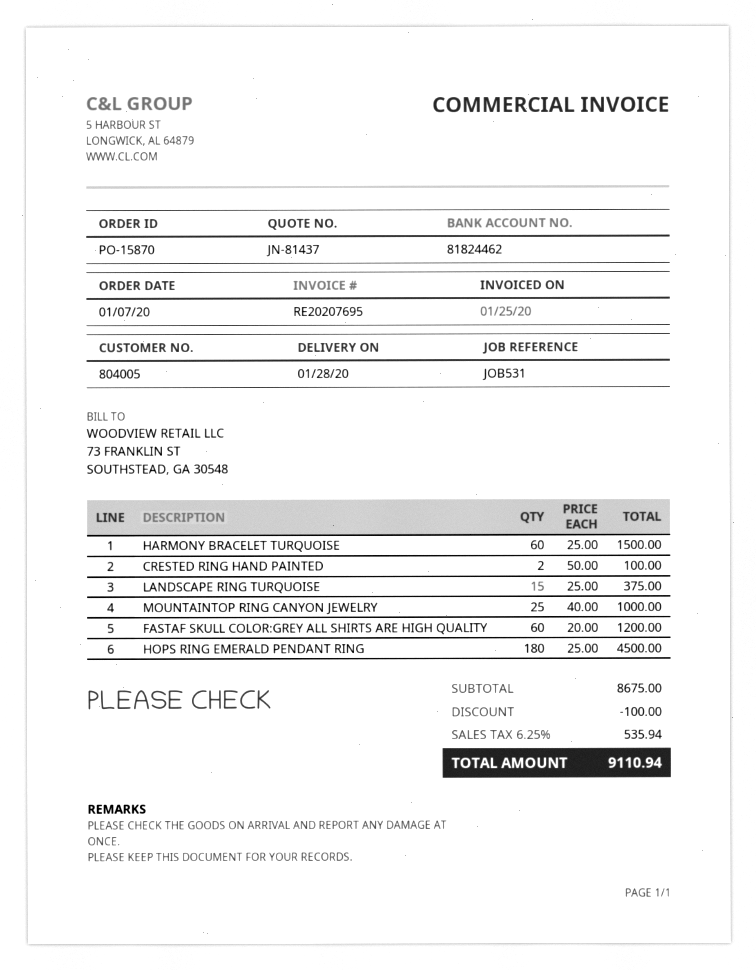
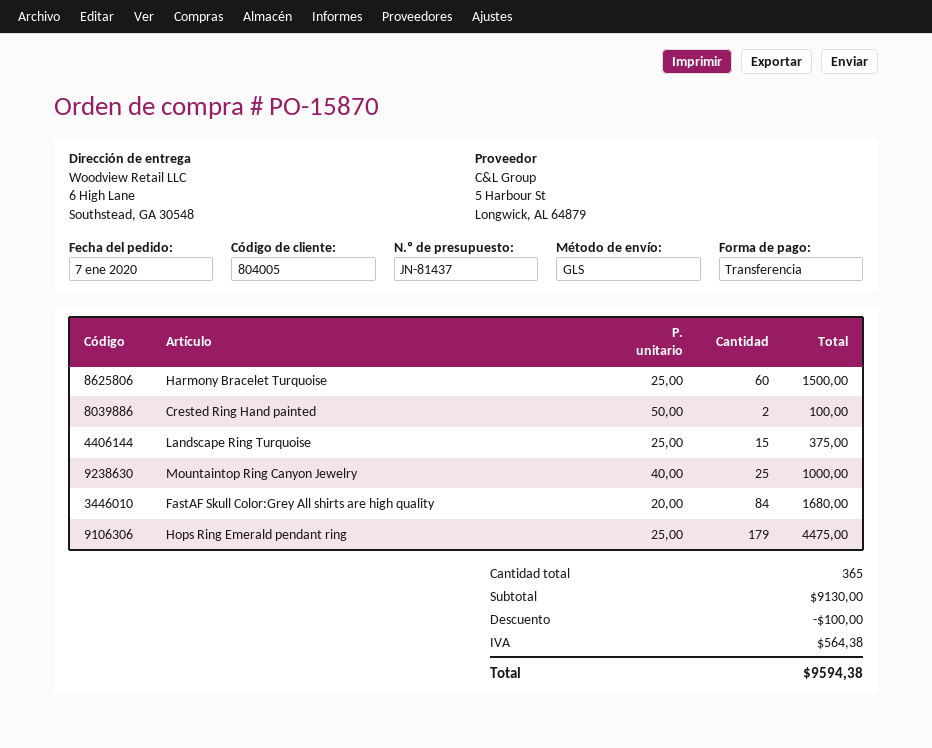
FASTAF SKULL COLOR:GREY ALL SHIRTS ARE HIGH QUALITY: 60 x 20.00 = 1200.00 -> 84 x 20.00 = 1680.00
HOPS RING EMERALD PENDANT RING: 180 x 25.00 = 4500.00 -> 179 x 25.00 = 4475.00
subtotal: 8675.00 -> 9130.00
tax: 535.94 -> 564.38
total: 9110.94 -> 9594.38

